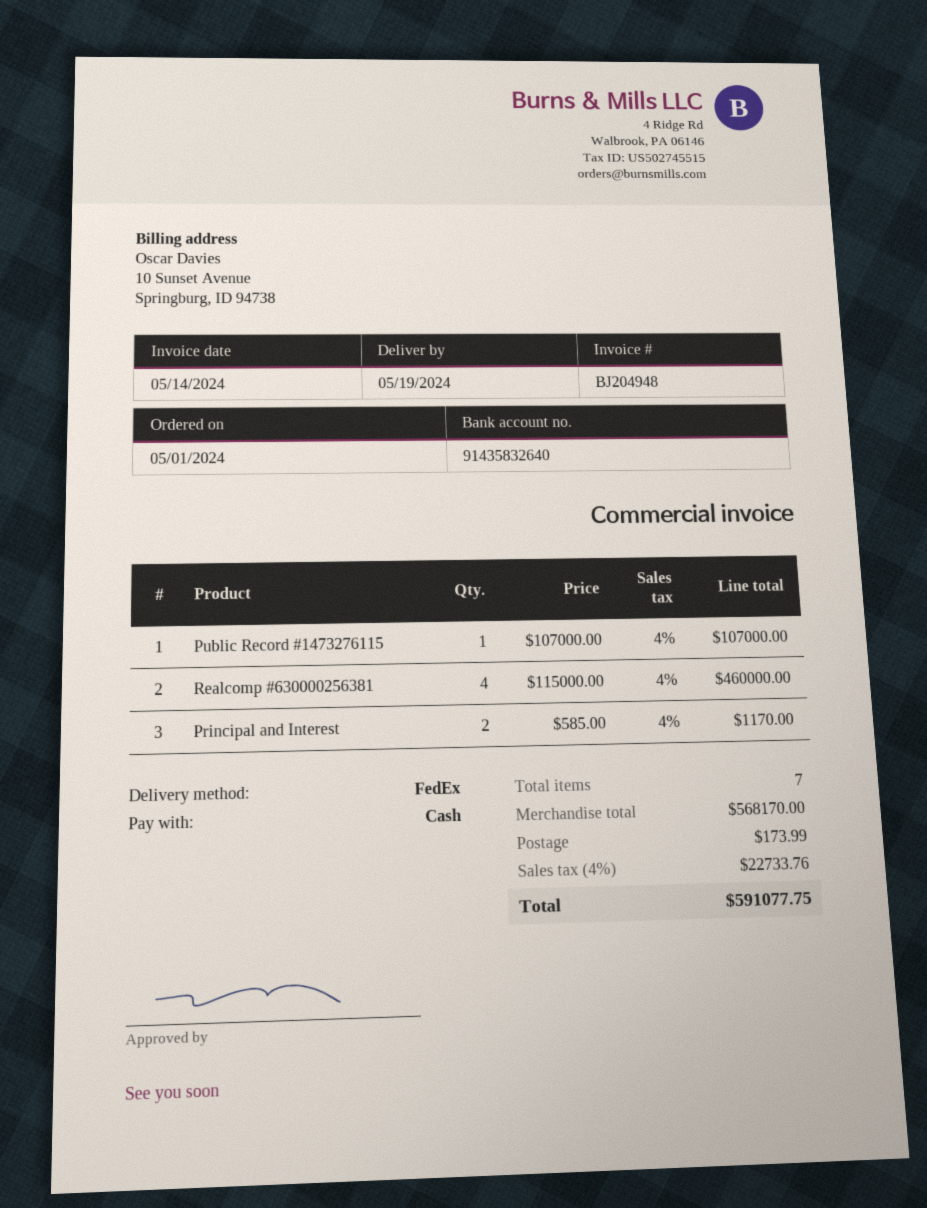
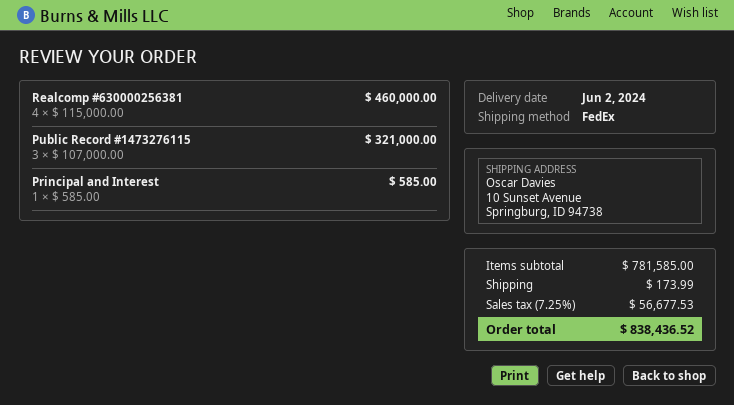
delivery date: 2024-05-19 -> 2024-06-02
Public Record #1473276115: 1 x 107000.00 = 107000.00 -> 3 x 107000.00 = 321000.00
Principal and Interest: 2 x 585.00 = 1170.00 -> 1 x 585.00 = 585.00
subtotal: 568170.00 -> 781585.00
tax: 4% = 22733.76 -> 7.25% = 56677.53
total: 591077.75 -> 838436.52

